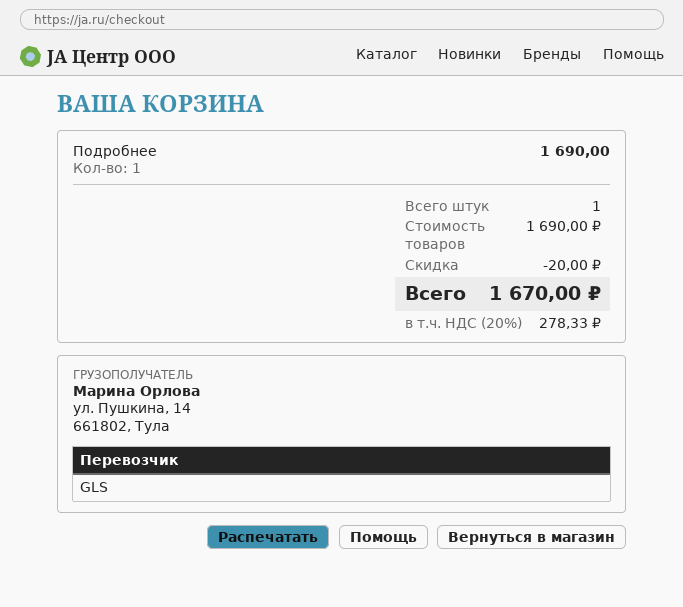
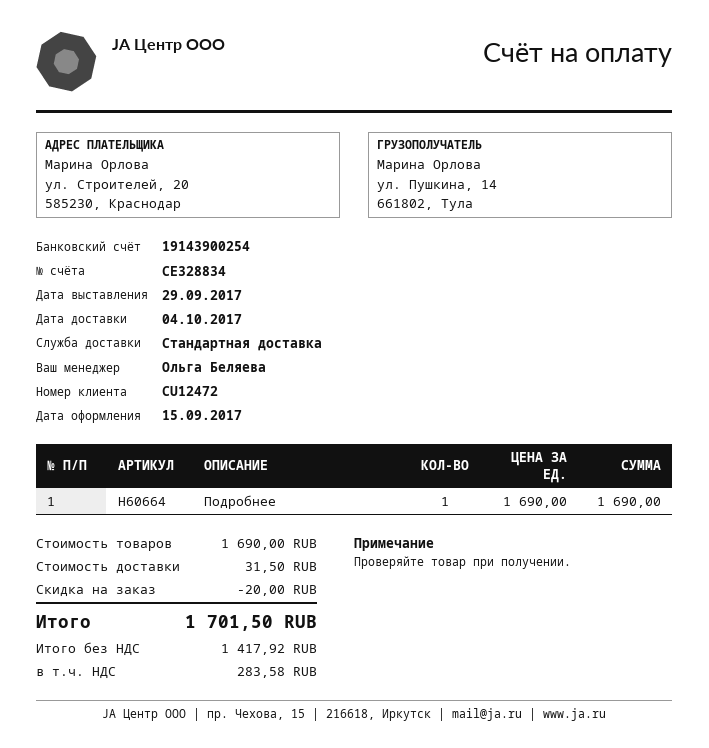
shipping method: GLS -> standard
shipping: none -> 31.50
tax: 278.33 -> 283.58
total: 1670.00 -> 1701.50

